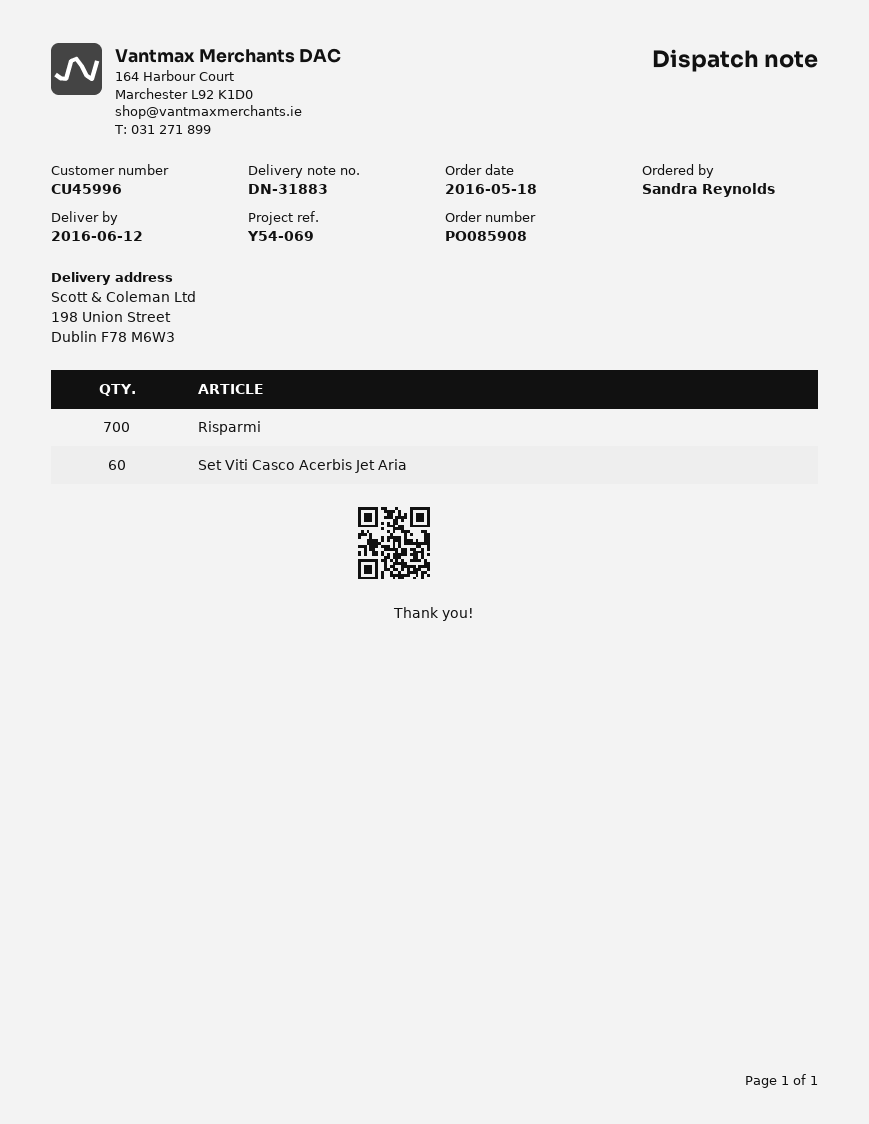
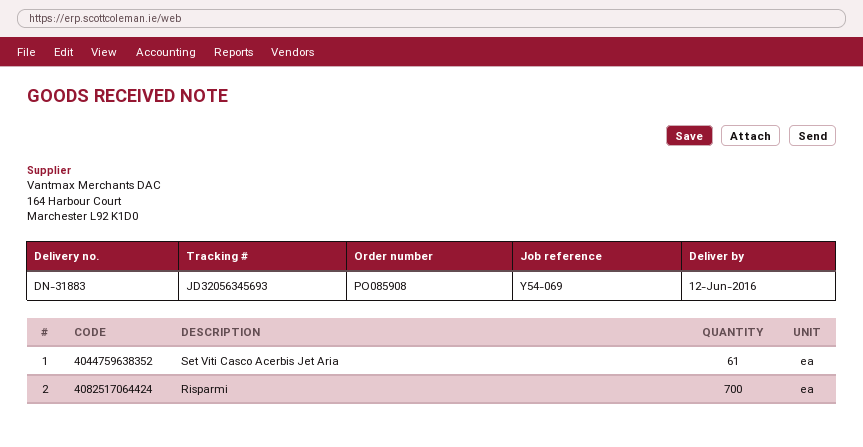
Set Viti Casco Acerbis Jet Aria: 60 -> 61

